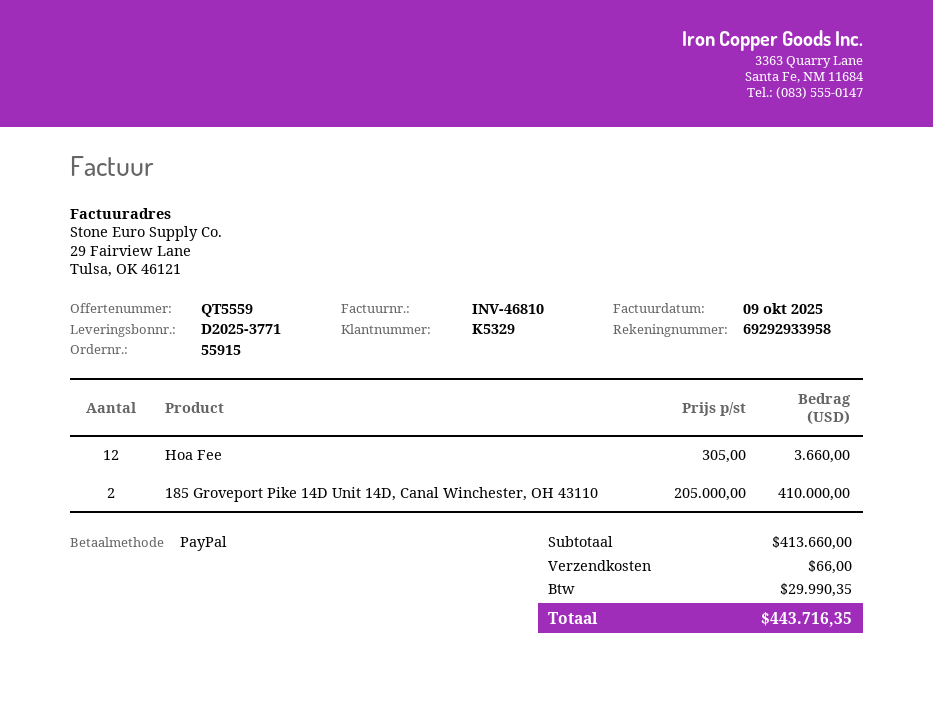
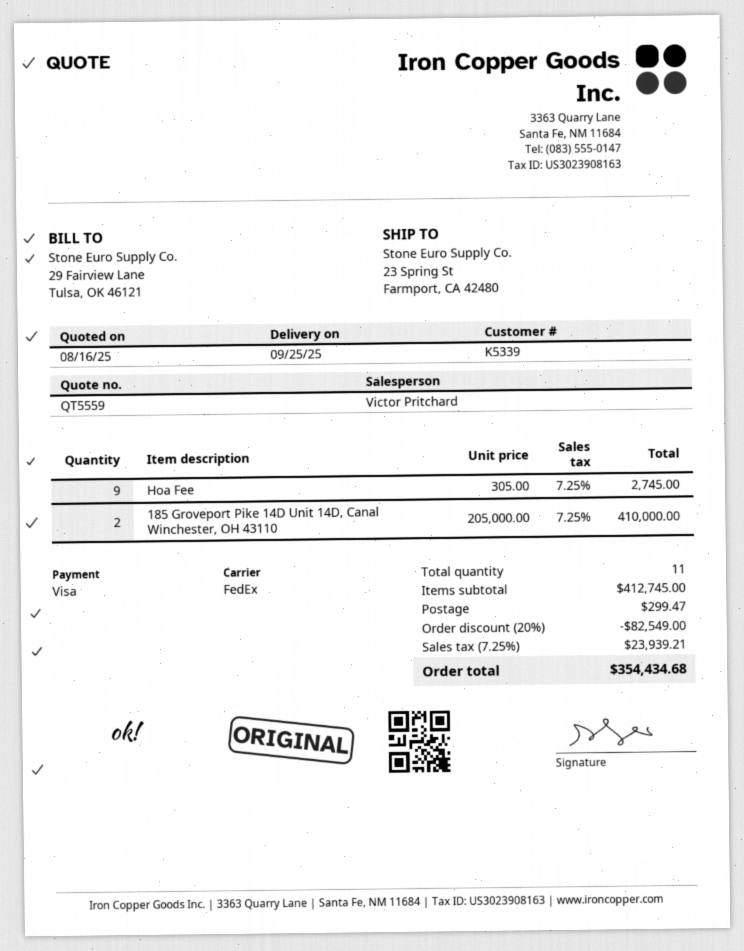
customer number: K5329 -> K5339
payment method: PayPal -> Visa
Hoa Fee: 12 x 305.00 = 3660.00 -> 9 x 305.00 = 2745.00
subtotal: 413660.00 -> 412745.00
discount: none -> 20% = 82549.00
shipping: 66.00 -> 299.47
tax: 29990.35 -> 23939.21
total: 443716.35 -> 354434.68

